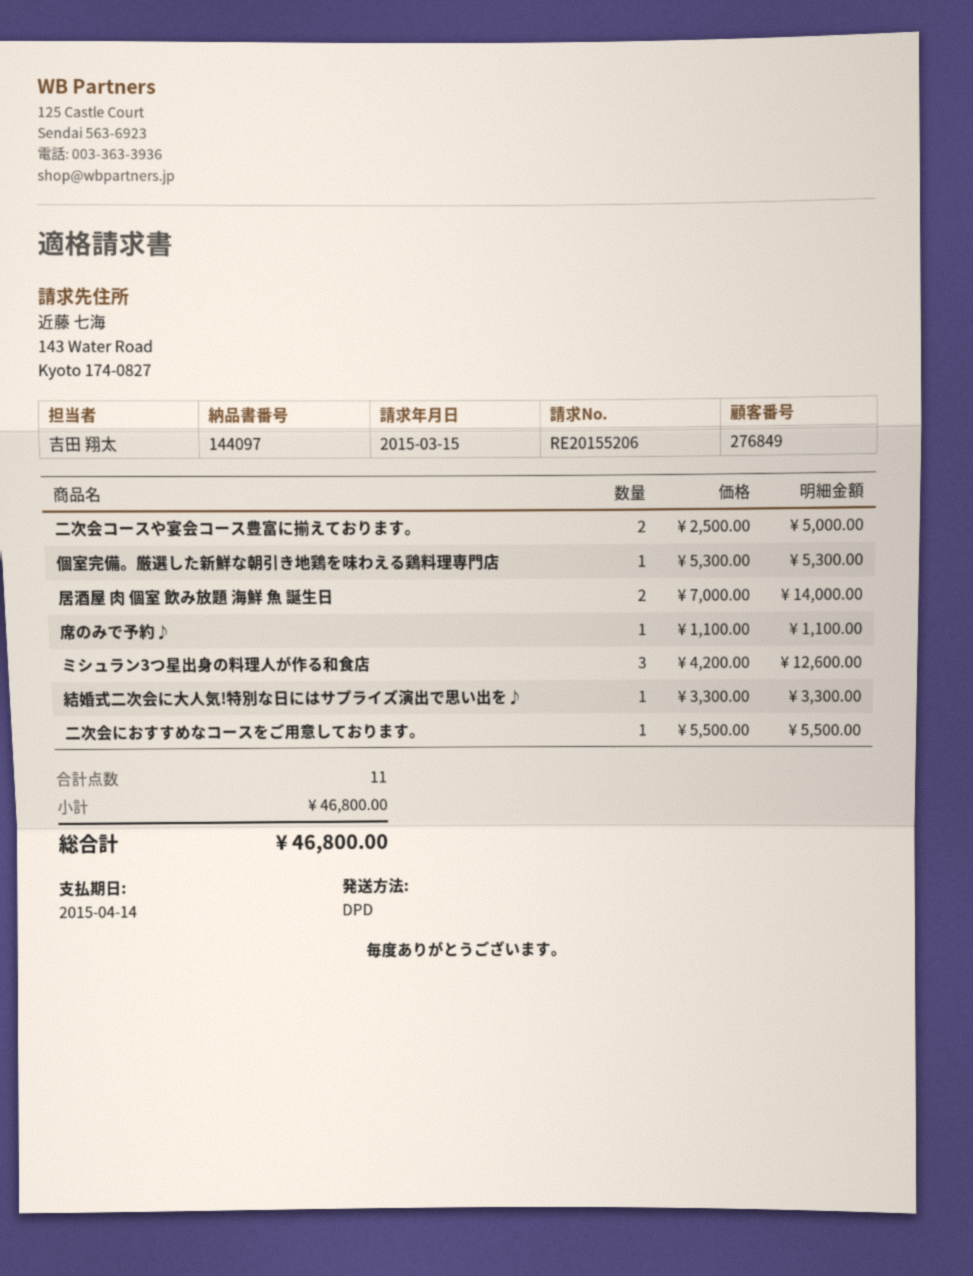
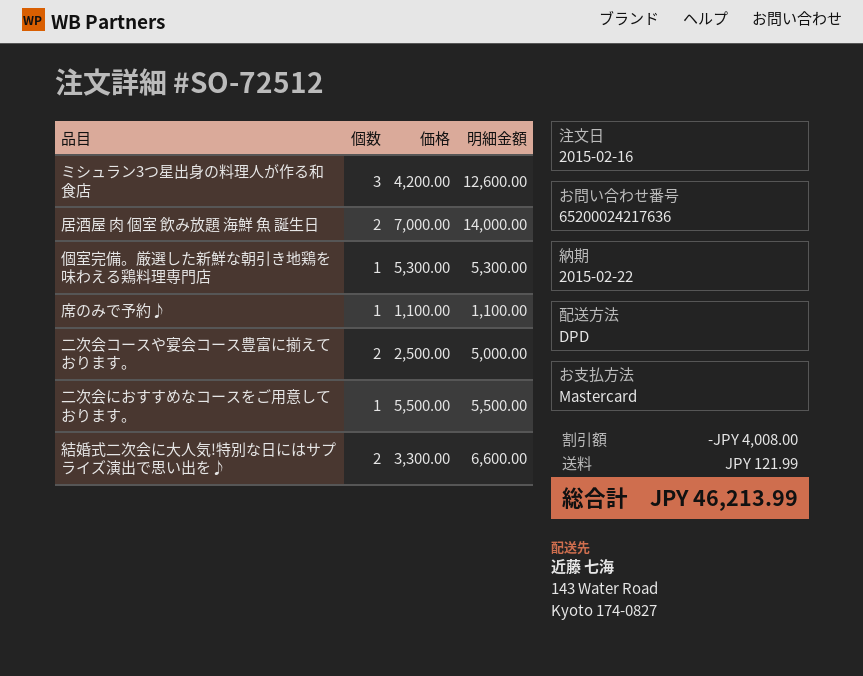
結婚式二次会に大人気!特別な日にはサプライズ演出で思い出を♪: 1 x 3300.00 = 3300.00 -> 2 x 3300.00 = 6600.00
discount: none -> 4008.00
shipping: none -> 121.99
total: 46800.00 -> 46213.99

